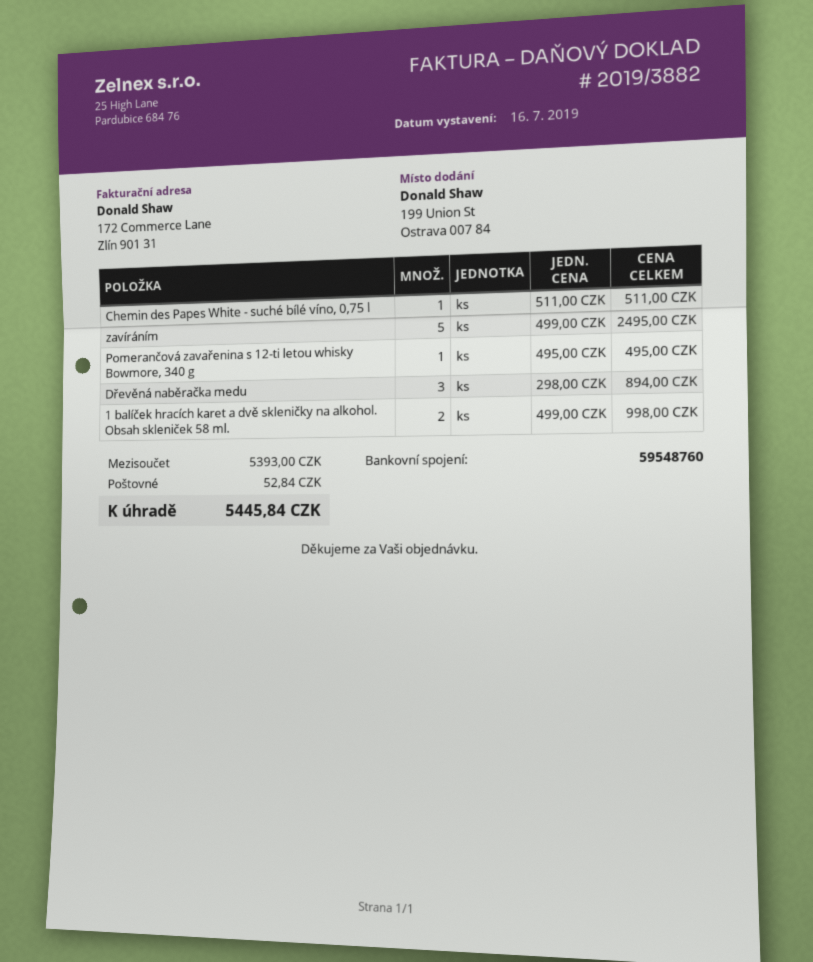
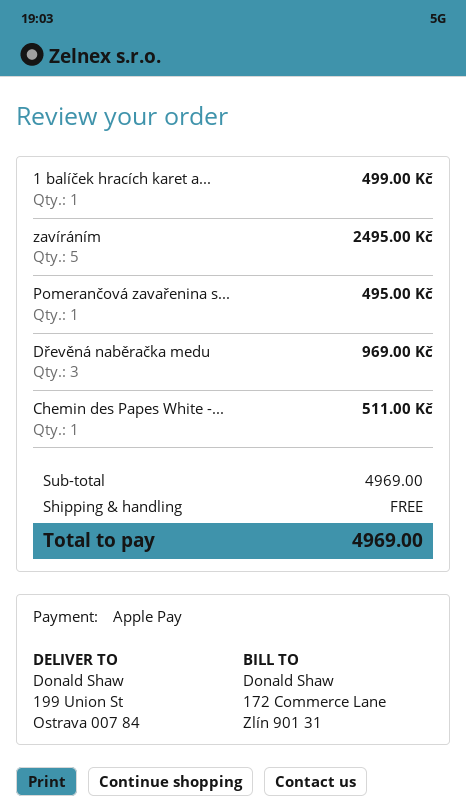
Dřevěná naběračka medu: 3 for 894.00 -> 3 for 969.00
1 balíček hracích karet a dvě skleničky na alkohol. Obsah skleniček 58 ml.: 2 for 998.00 -> 1 for 499.00
subtotal: 5393.00 -> 4969.00
shipping: 52.84 -> 0.00
total: 5445.84 -> 4969.00

